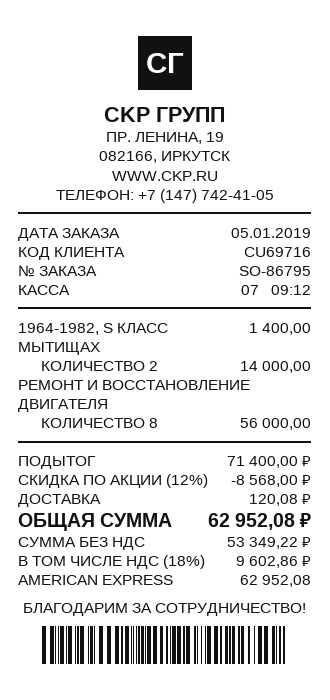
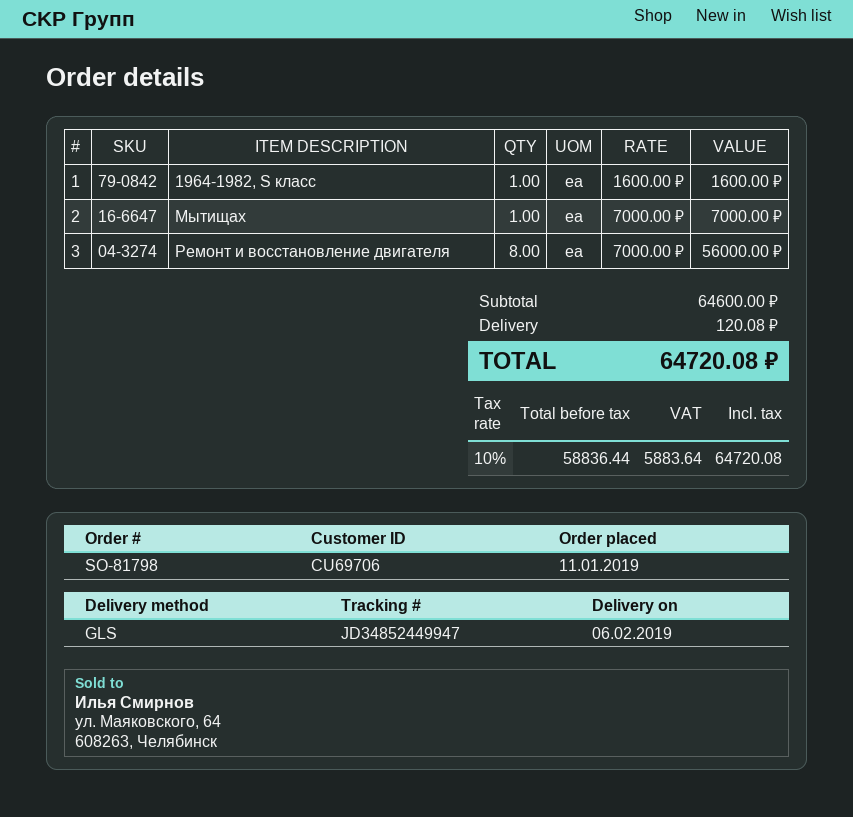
order number: SO-86795 -> SO-81798
order date: 2019-01-05 -> 2019-01-11
customer number: CU69716 -> CU69706
1964-1982, S КЛАСС: 1 for 1400.00 -> 1 for 1600.00
МЫТИЩАХ: 2 for 14000.00 -> 1 for 7000.00
subtotal: 71400.00 -> 64600.00
discount: 12% = 8568.00 -> none
net: 53349.22 -> 58836.44
tax: 18% = 9602.86 -> 10% = 5883.64
total: 62952.08 -> 64720.08

